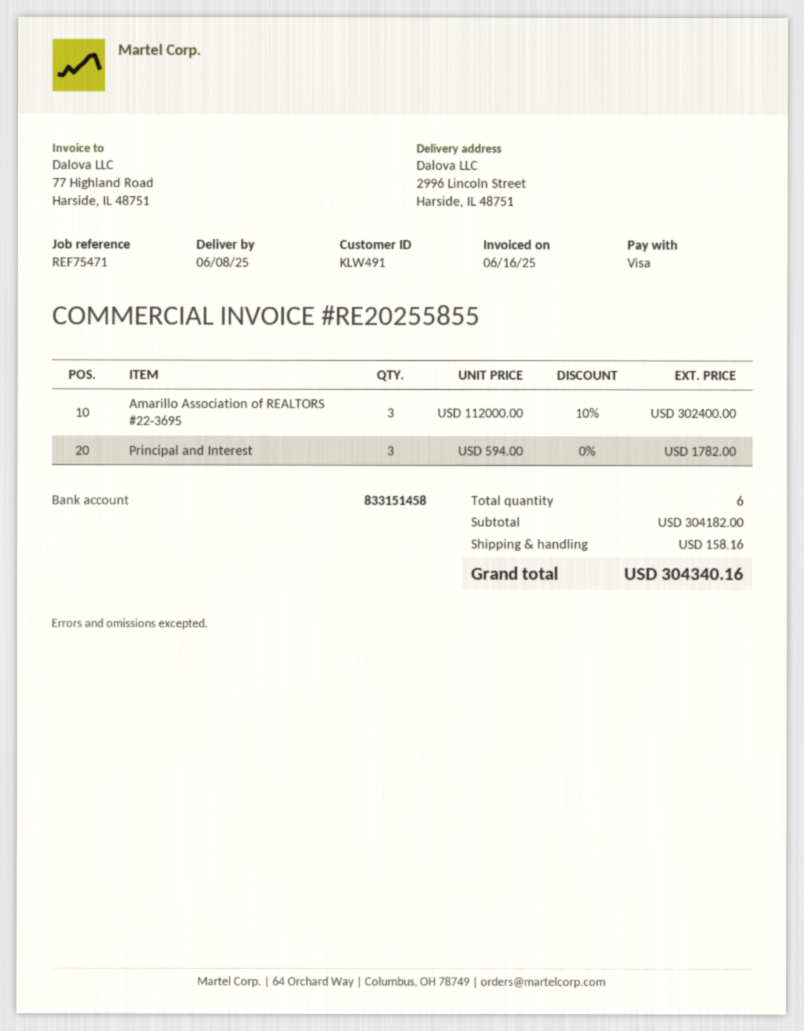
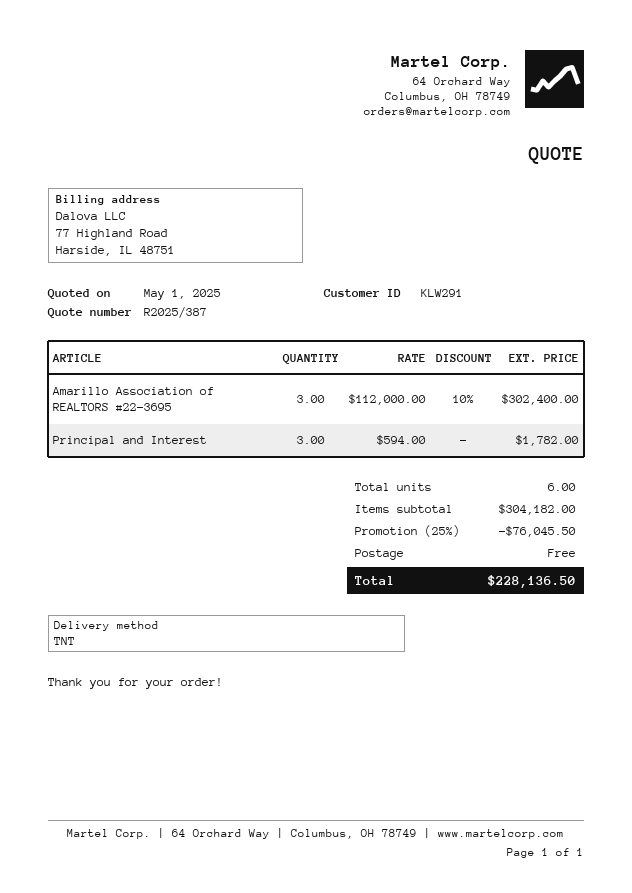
customer number: KLW491 -> KLW291
discount: none -> 25% = 76045.50
shipping: 158.16 -> 0.00
total: 304340.16 -> 228136.50

